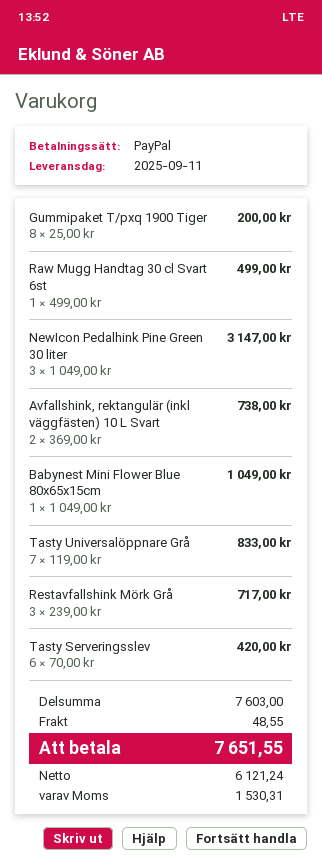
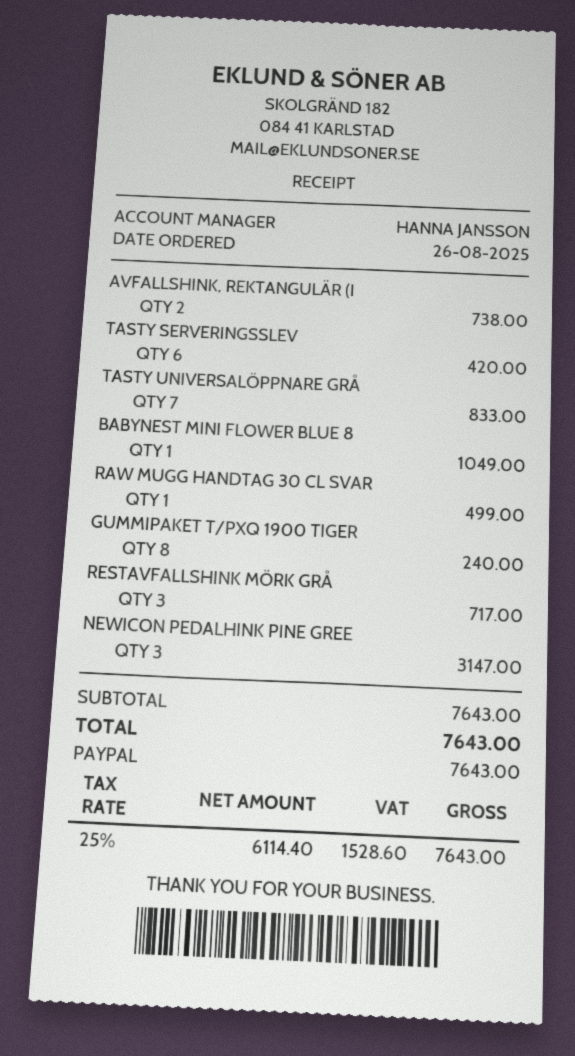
Gummipaket T/pxq 1900 Tiger: 8 for 200.00 -> 8 for 240.00
subtotal: 7603.00 -> 7643.00
shipping: 48.55 -> none
net: 6121.24 -> 6114.40
tax: 1530.31 -> 1528.60
total: 7651.55 -> 7643.00

